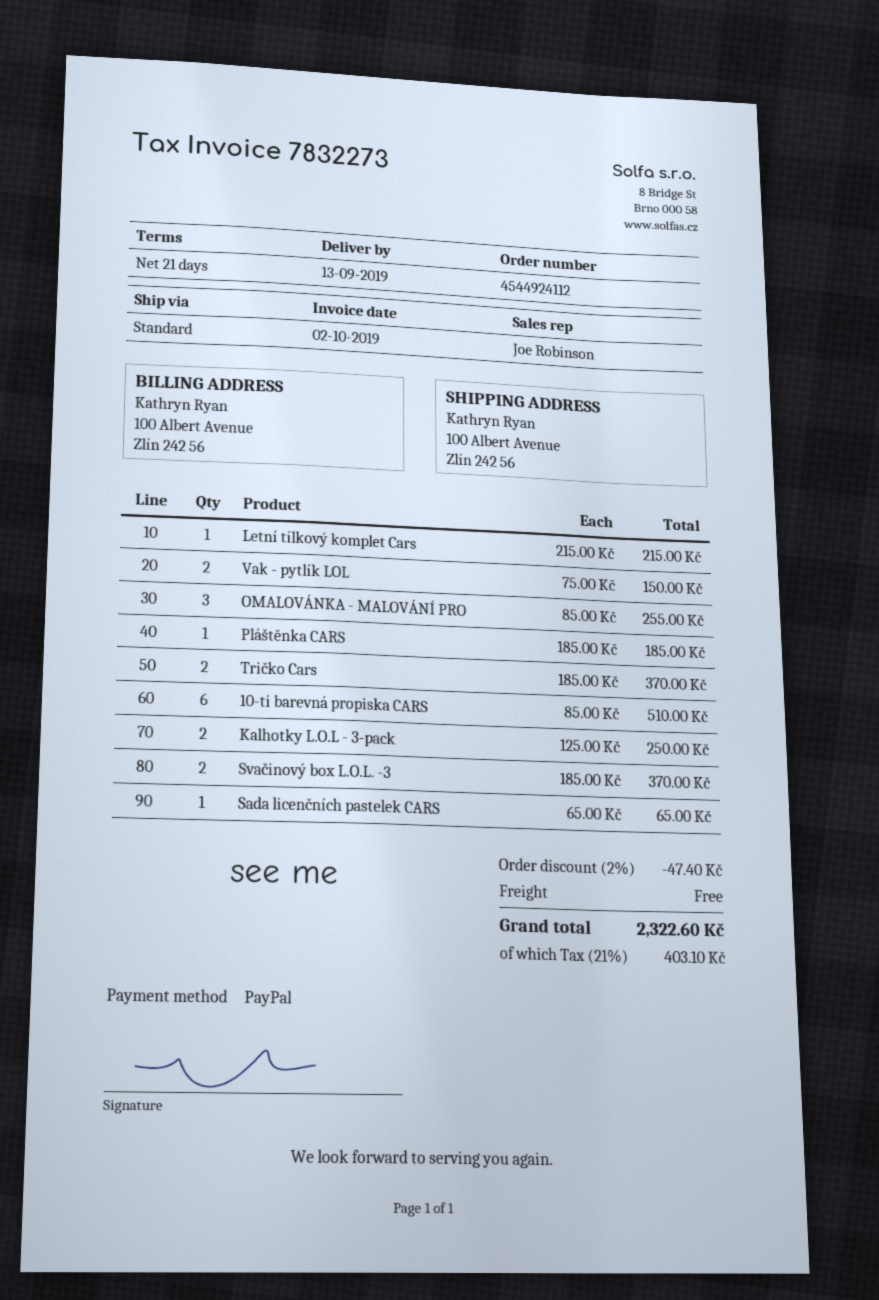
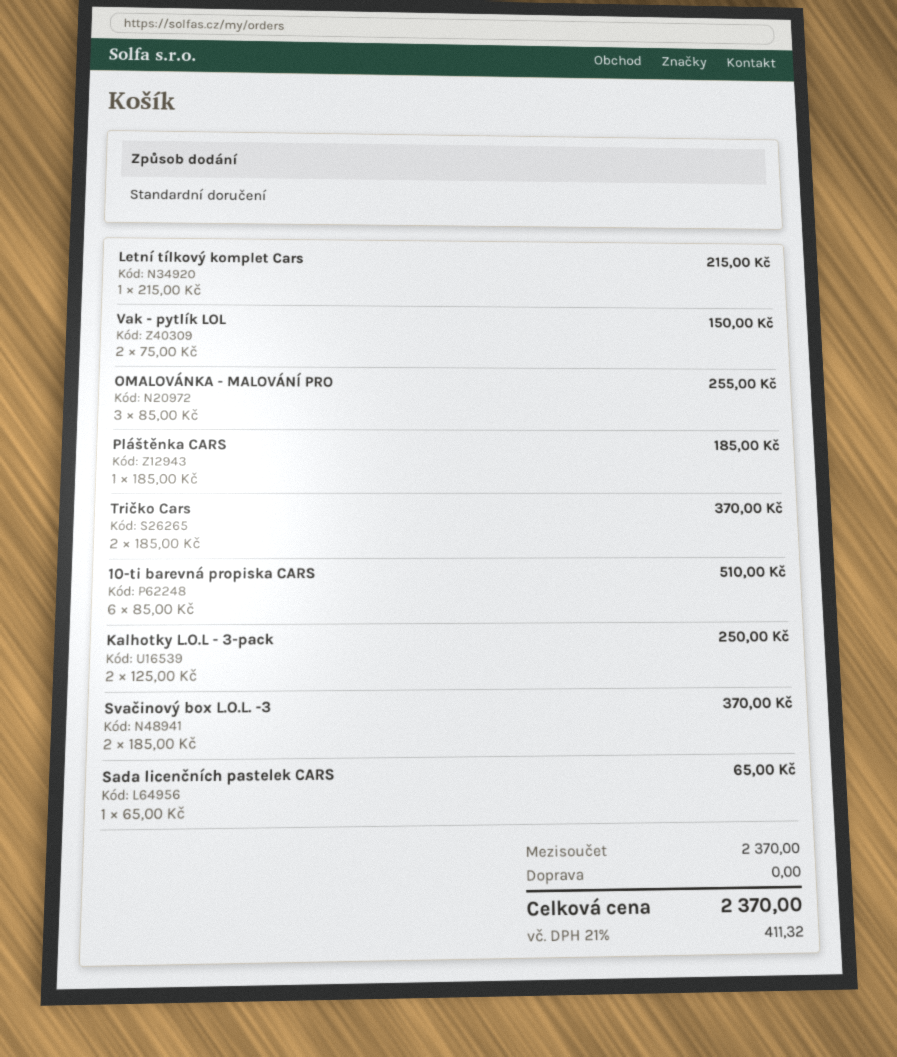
discount: 2% = 47.40 -> none
tax: 21% = 403.10 -> 21% = 411.32
total: 2322.60 -> 2370.00

